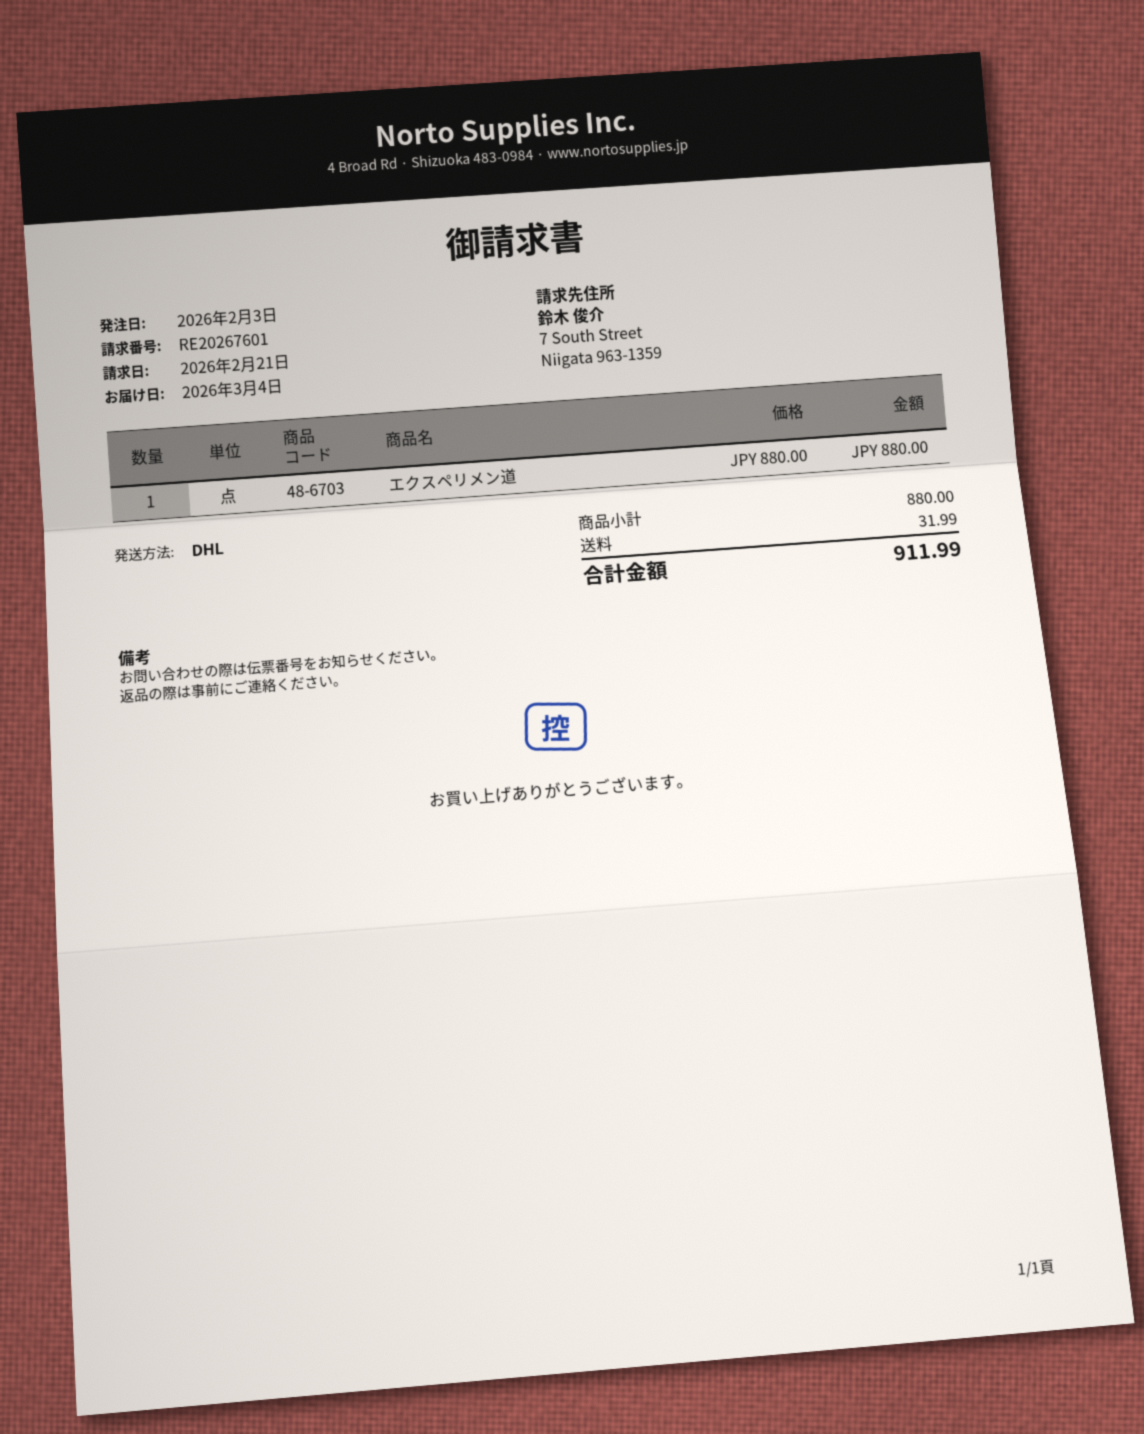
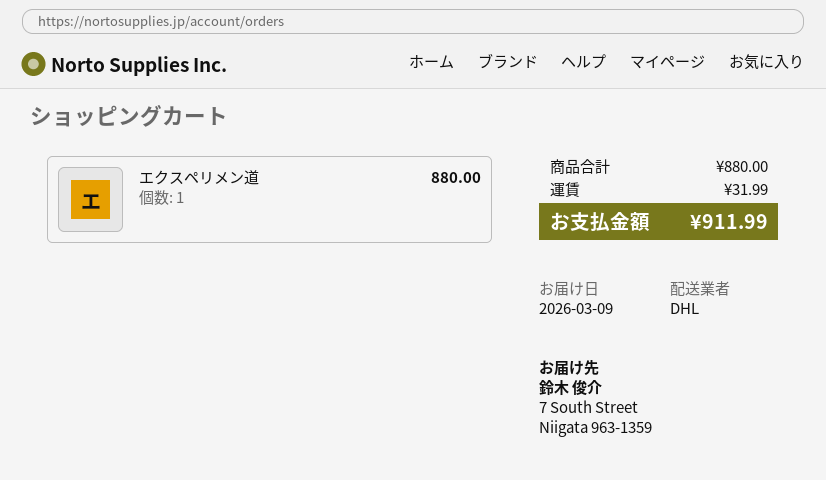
delivery date: 2026-03-04 -> 2026-03-09

